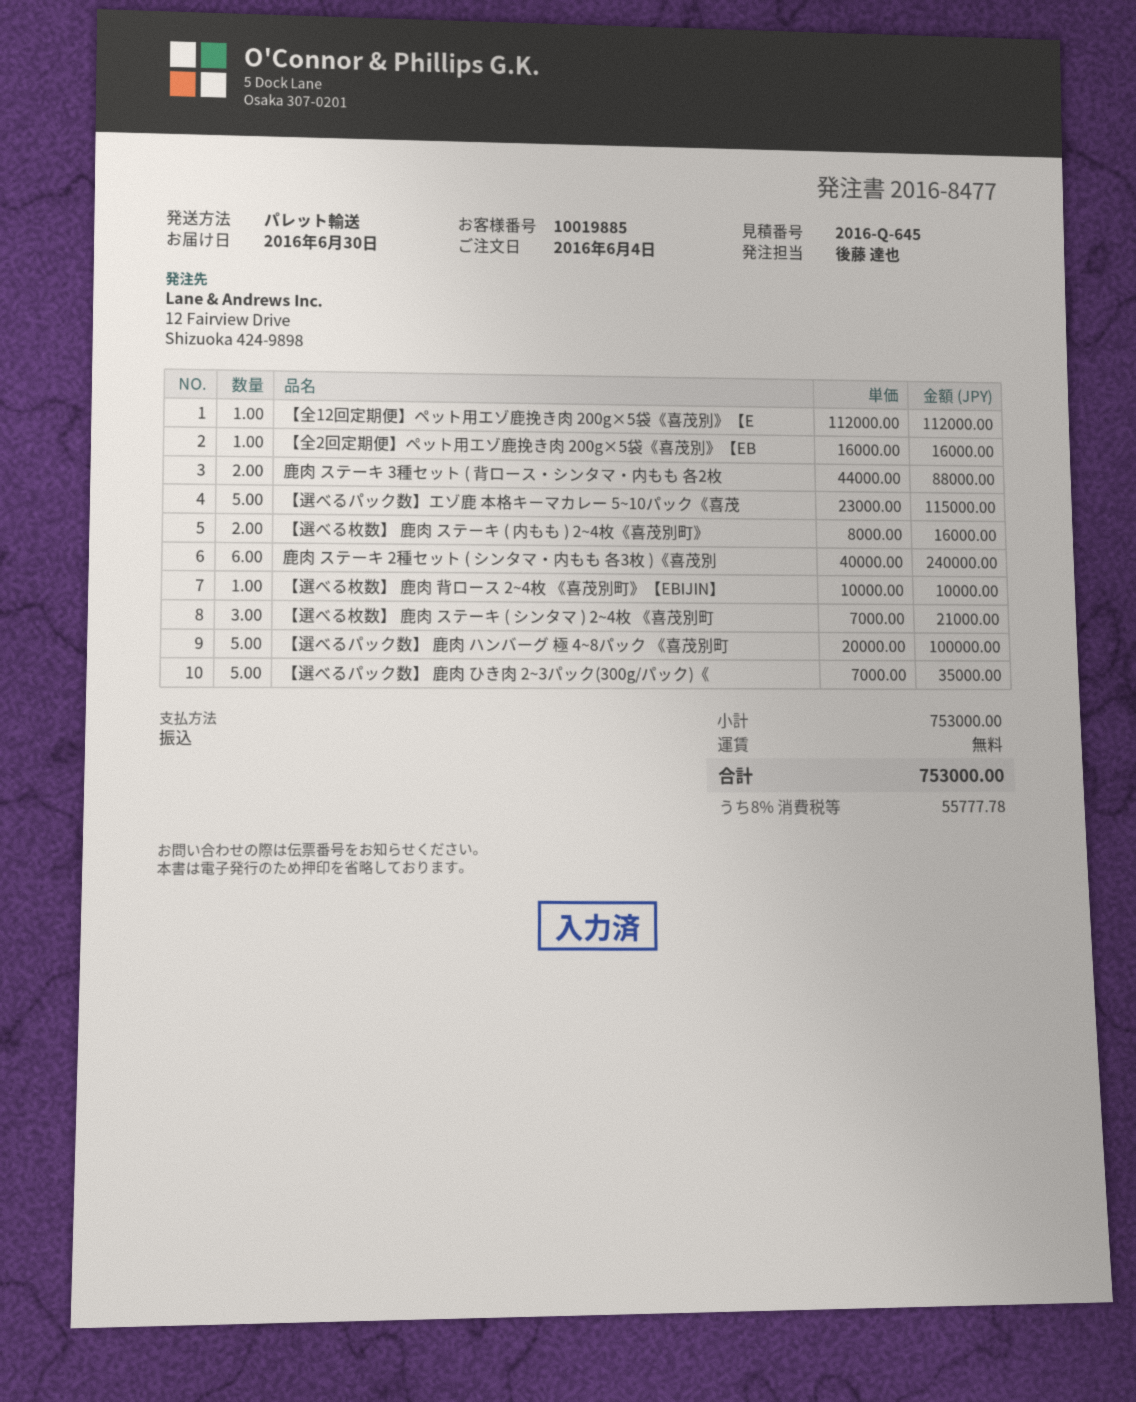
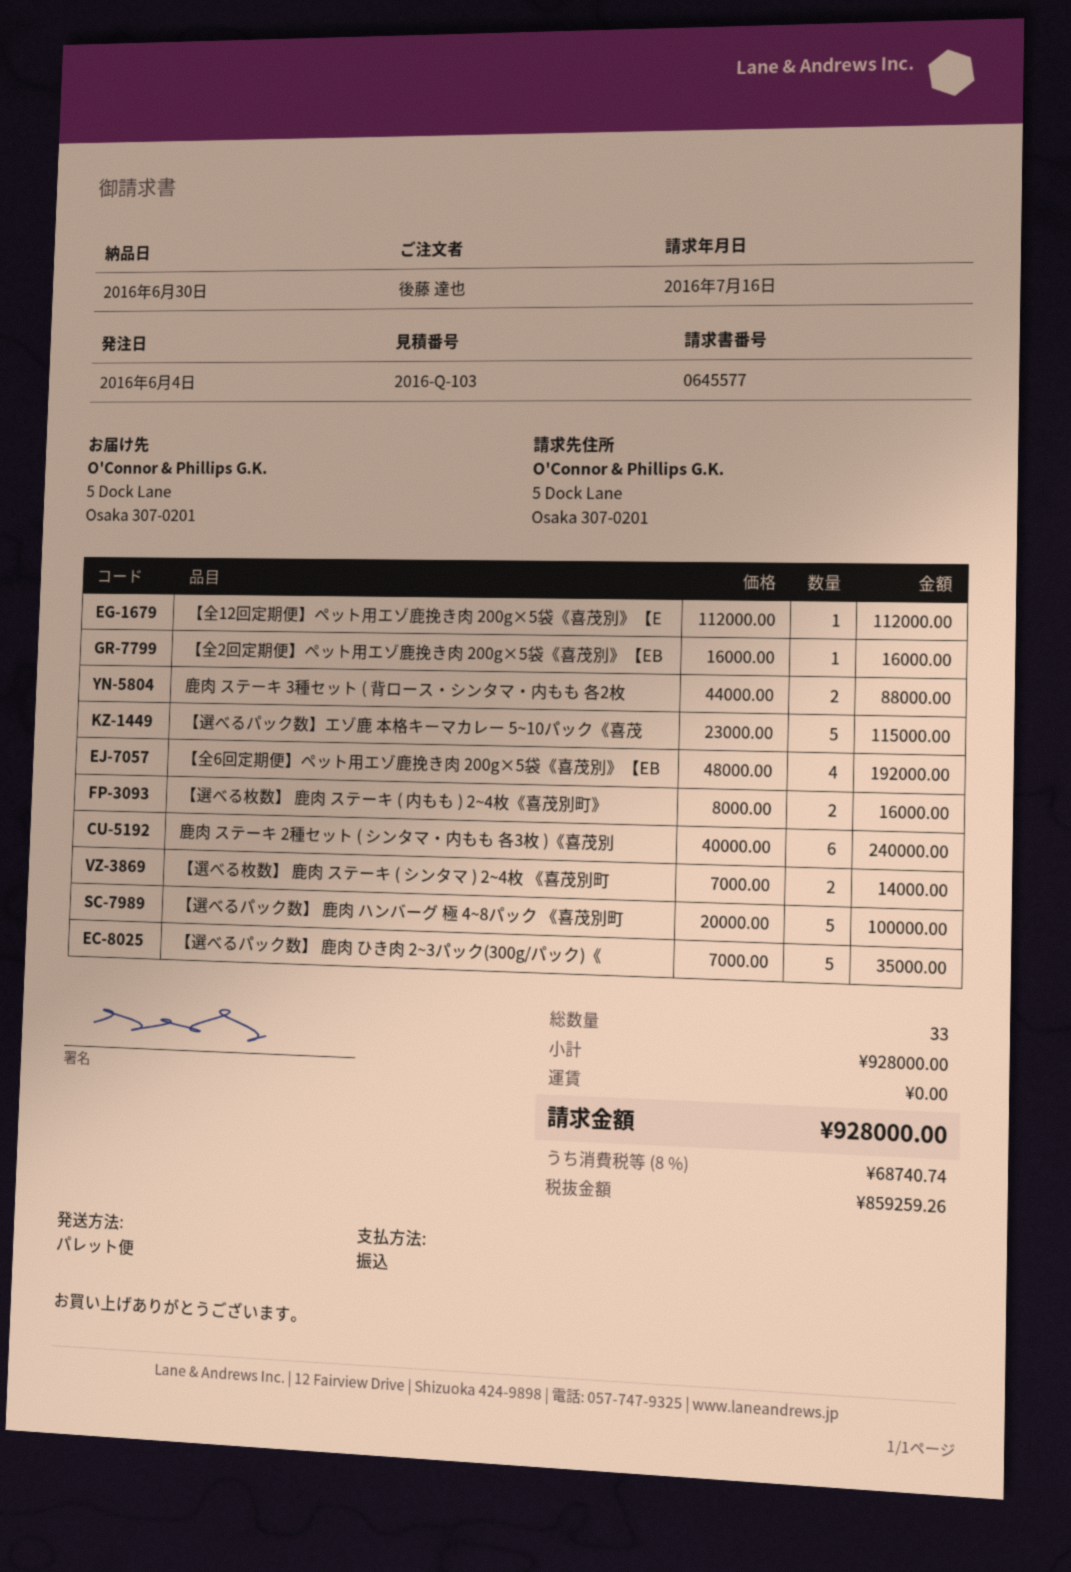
quote number: 2016-Q-645 -> 2016-Q-103
【選べる枚数】 鹿肉 背ロース 2~4枚 《喜茂別町》【EBIJIN】: 1 x 10000.00 = 10000.00 -> none
【選べる枚数】 鹿肉 ステーキ ( シンタマ ) 2~4枚 《喜茂別町: 3 x 7000.00 = 21000.00 -> 2 x 7000.00 = 14000.00
【全6回定期便】ペット用エゾ鹿挽き肉 200g×5袋《喜茂別》【EB: none -> 4 x 48000.00 = 192000.00
subtotal: 753000.00 -> 928000.00
tax: 8% = 55777.78 -> 8% = 68740.74
total: 753000.00 -> 928000.00

